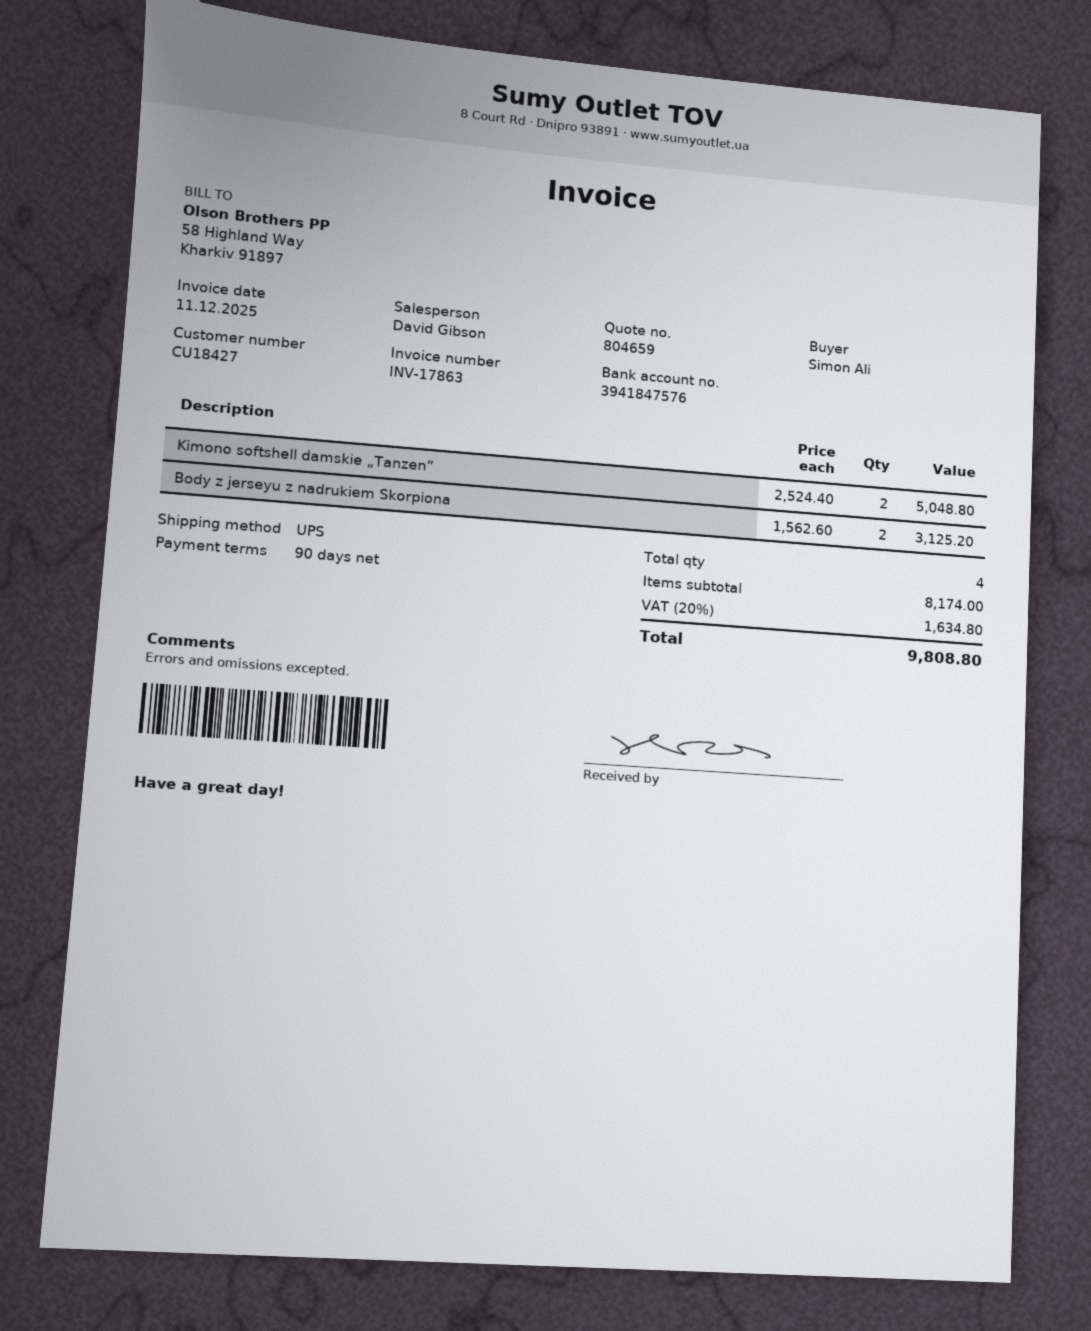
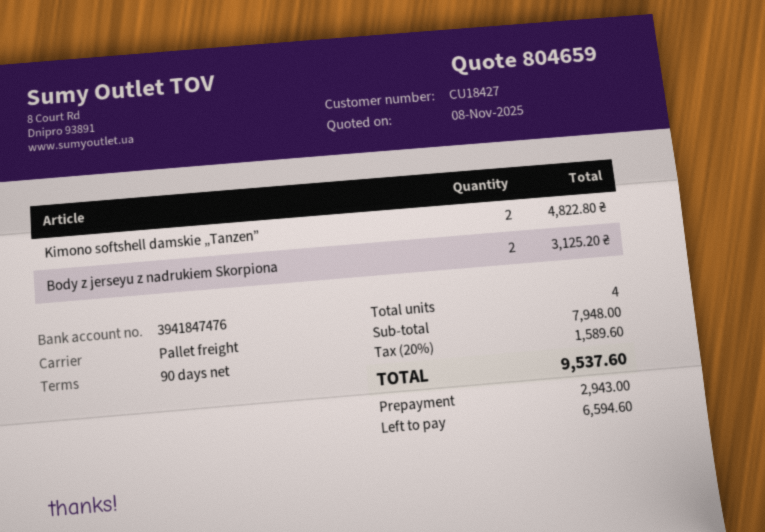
bank account: 3941847576 -> 3941847476
shipping method: UPS -> pallet freight
Kimono softshell damskie „Tanzen”: 2 for 5048.80 -> 2 for 4822.80
subtotal: 8174.00 -> 7948.00
tax: 20% = 1634.80 -> 20% = 1589.60
total: 9808.80 -> 9537.60

